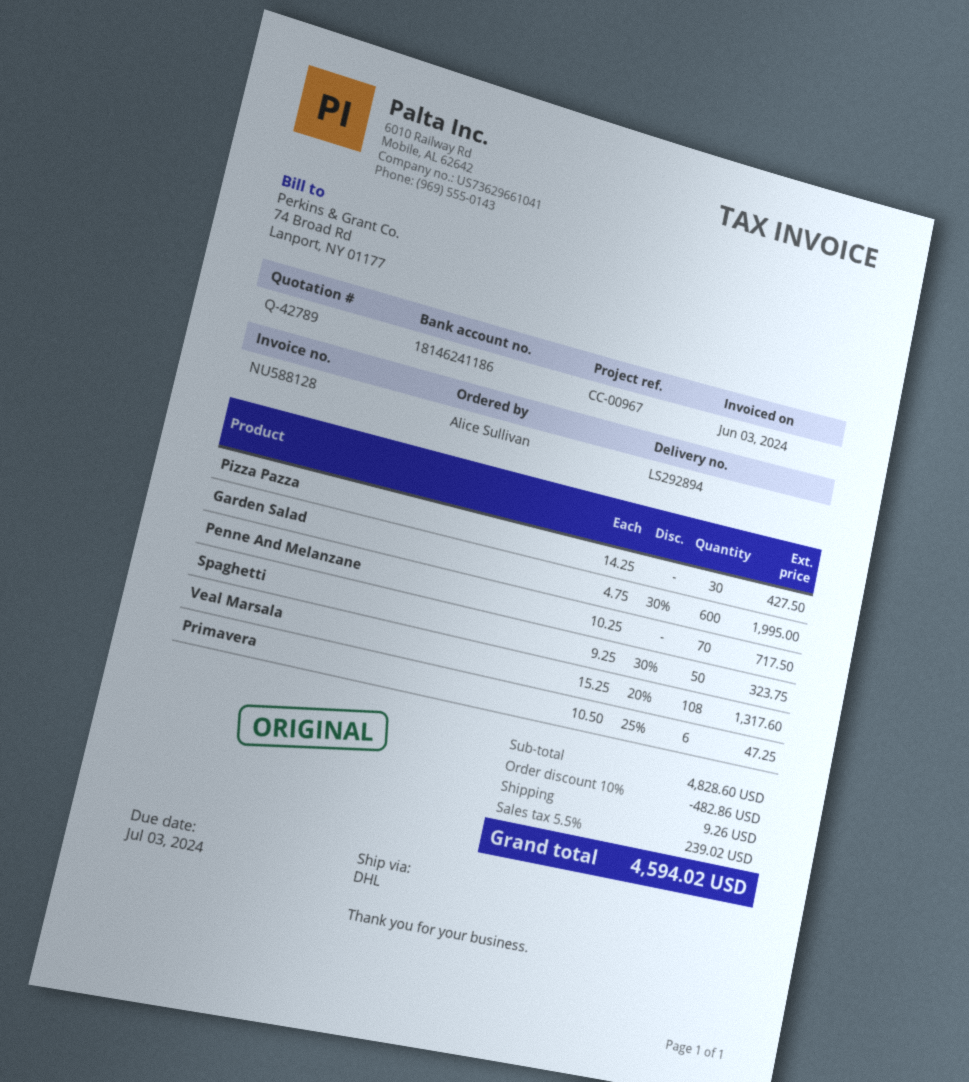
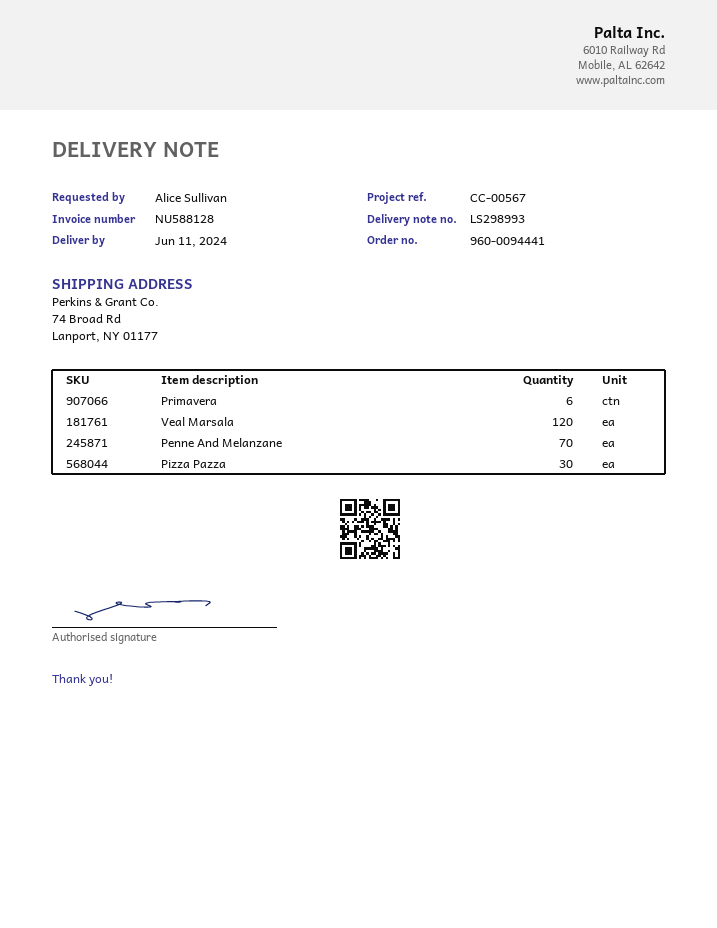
delivery note number: LS292894 -> LS298993
reference: CC-00967 -> CC-00567
Garden Salad: 600 -> none
Spaghetti: 50 -> none
Veal Marsala: 108 -> 120

